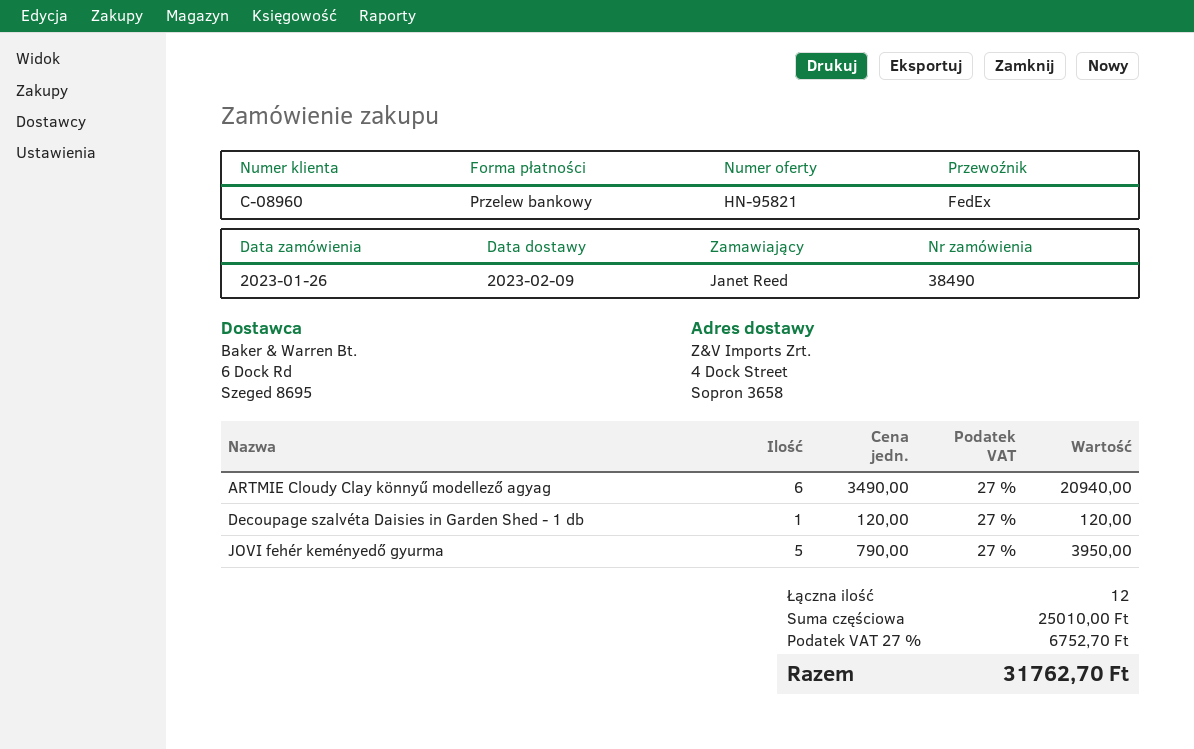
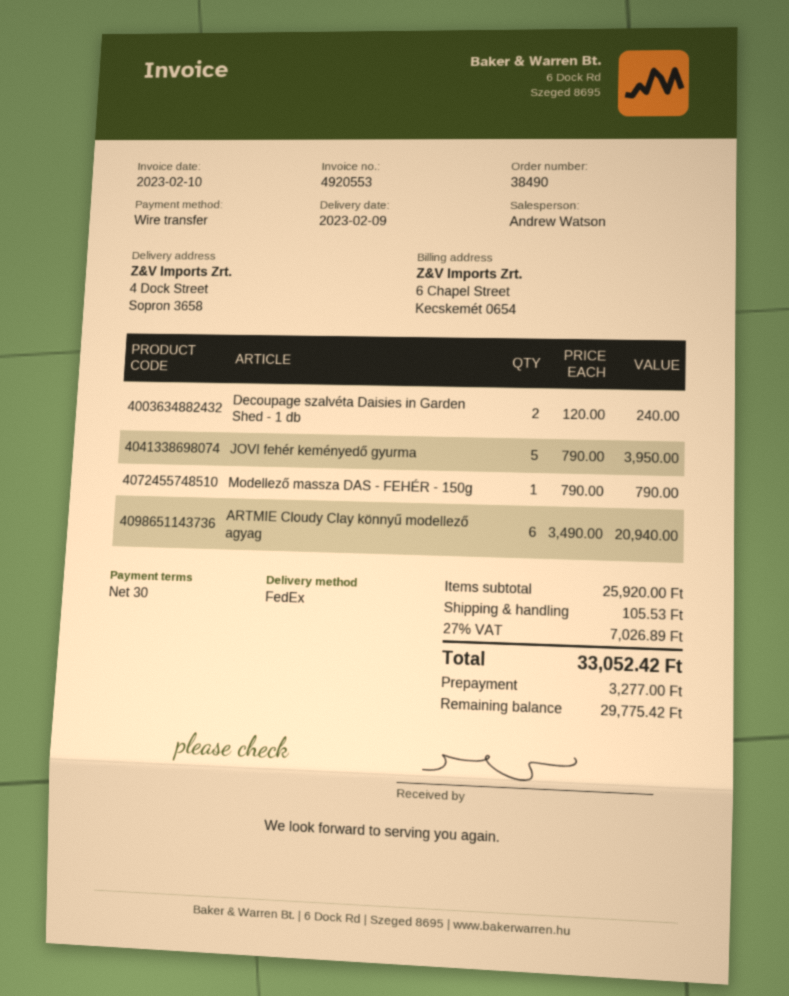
Decoupage szalvéta Daisies in Garden Shed - 1 db: 1 x 120.00 = 120.00 -> 2 x 120.00 = 240.00
Modellező massza DAS - FEHÉR - 150g: none -> 1 x 790.00 = 790.00
subtotal: 25010.00 -> 25920.00
shipping: none -> 105.53
tax: 27% = 6752.70 -> 27% = 7026.89
total: 31762.70 -> 33052.42

